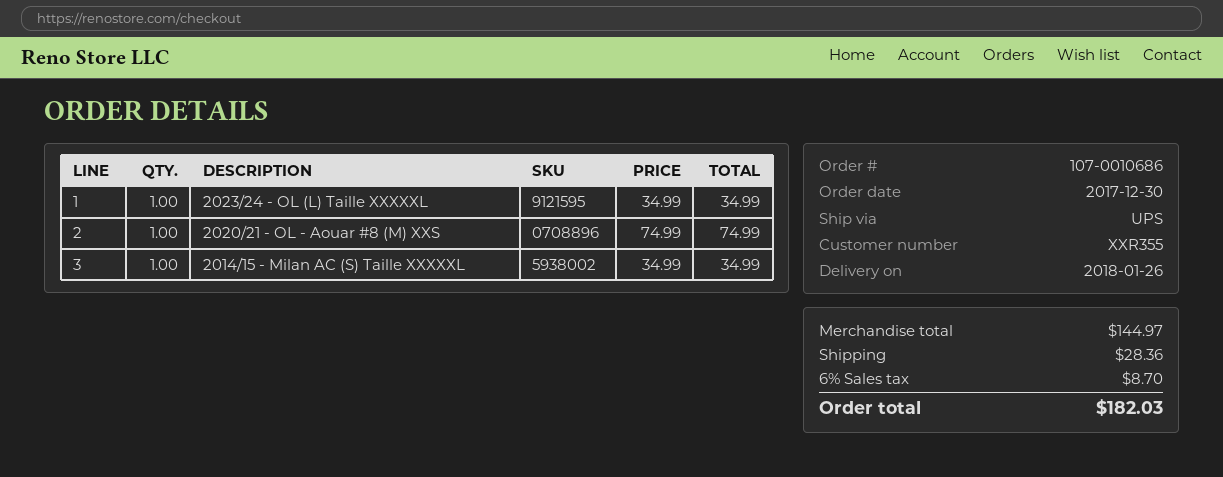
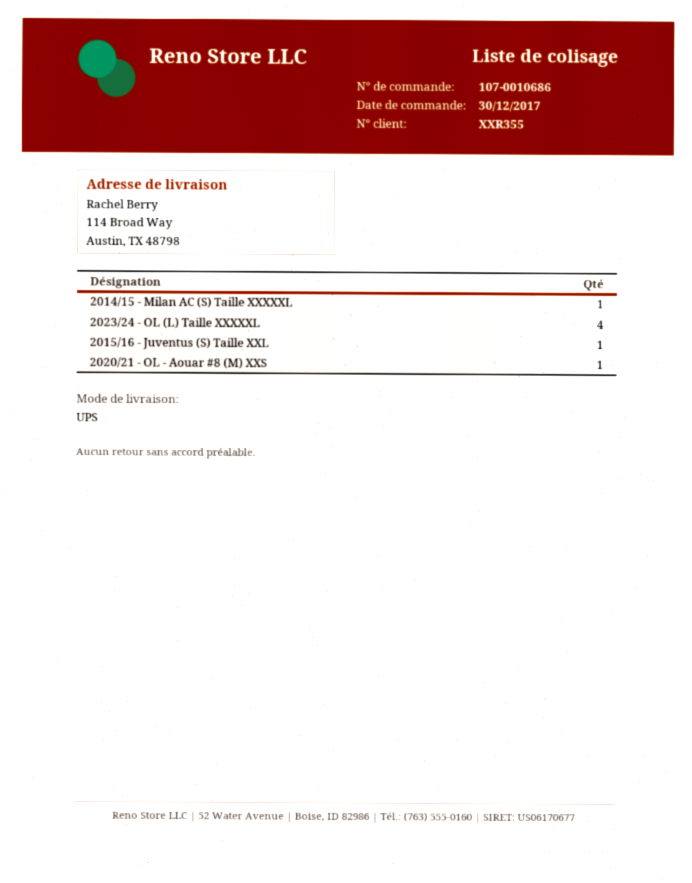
2023/24 - OL (L) Taille XXXXXL: 1 -> 4
2015/16 - Juventus (S) Taille XXL: none -> 1

